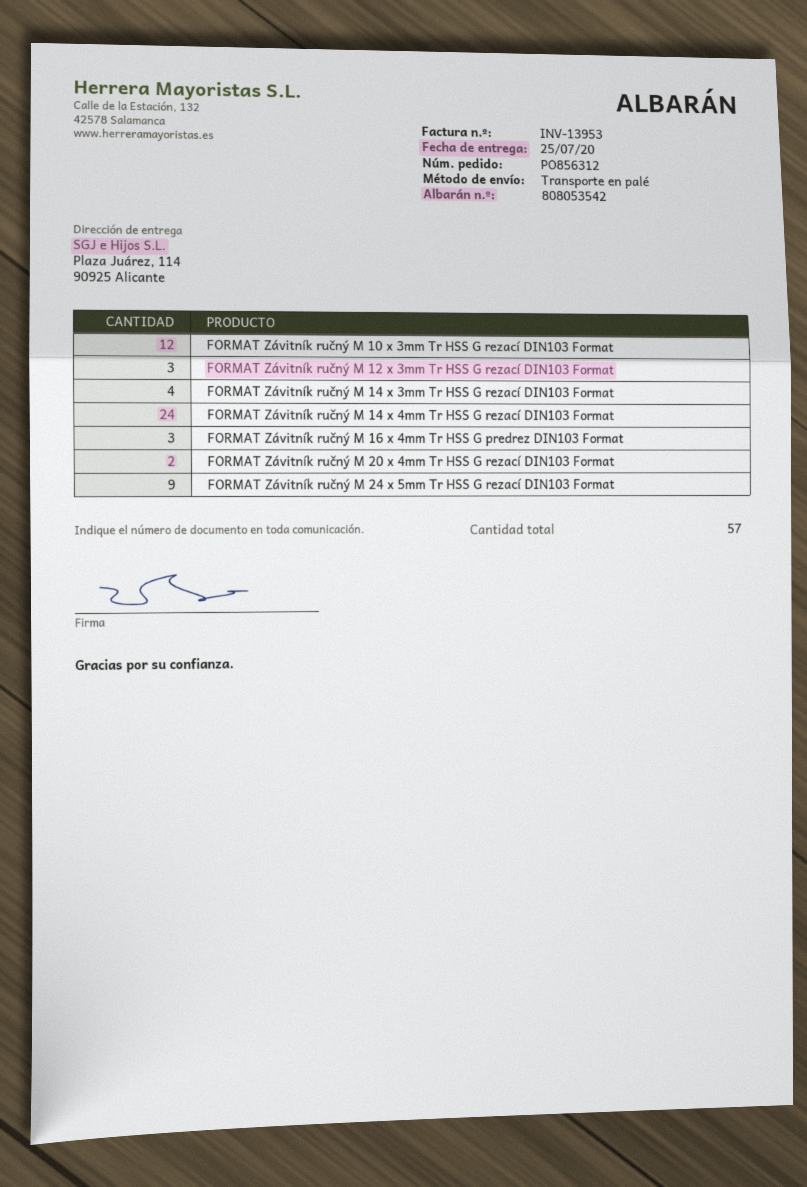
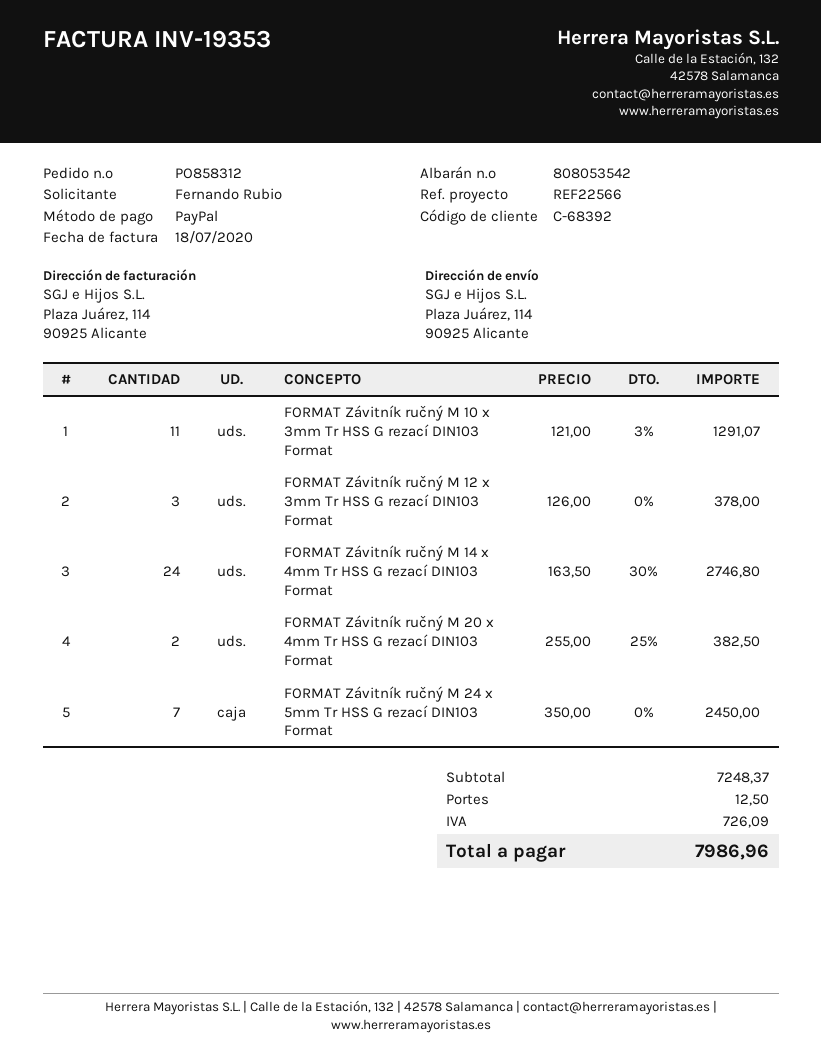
order number: PO856312 -> PO858312
invoice number: INV-13953 -> INV-19353
FORMAT Závitník ručný M 10 x 3mm Tr HSS G rezací DIN103 Format: 12 -> 11
FORMAT Závitník ručný M 14 x 3mm Tr HSS G rezací DIN103 Format: 4 -> none
FORMAT Závitník ručný M 16 x 4mm Tr HSS G predrez DIN103 Format: 3 -> none
FORMAT Závitník ručný M 24 x 5mm Tr HSS G rezací DIN103 Format: 9 -> 7

